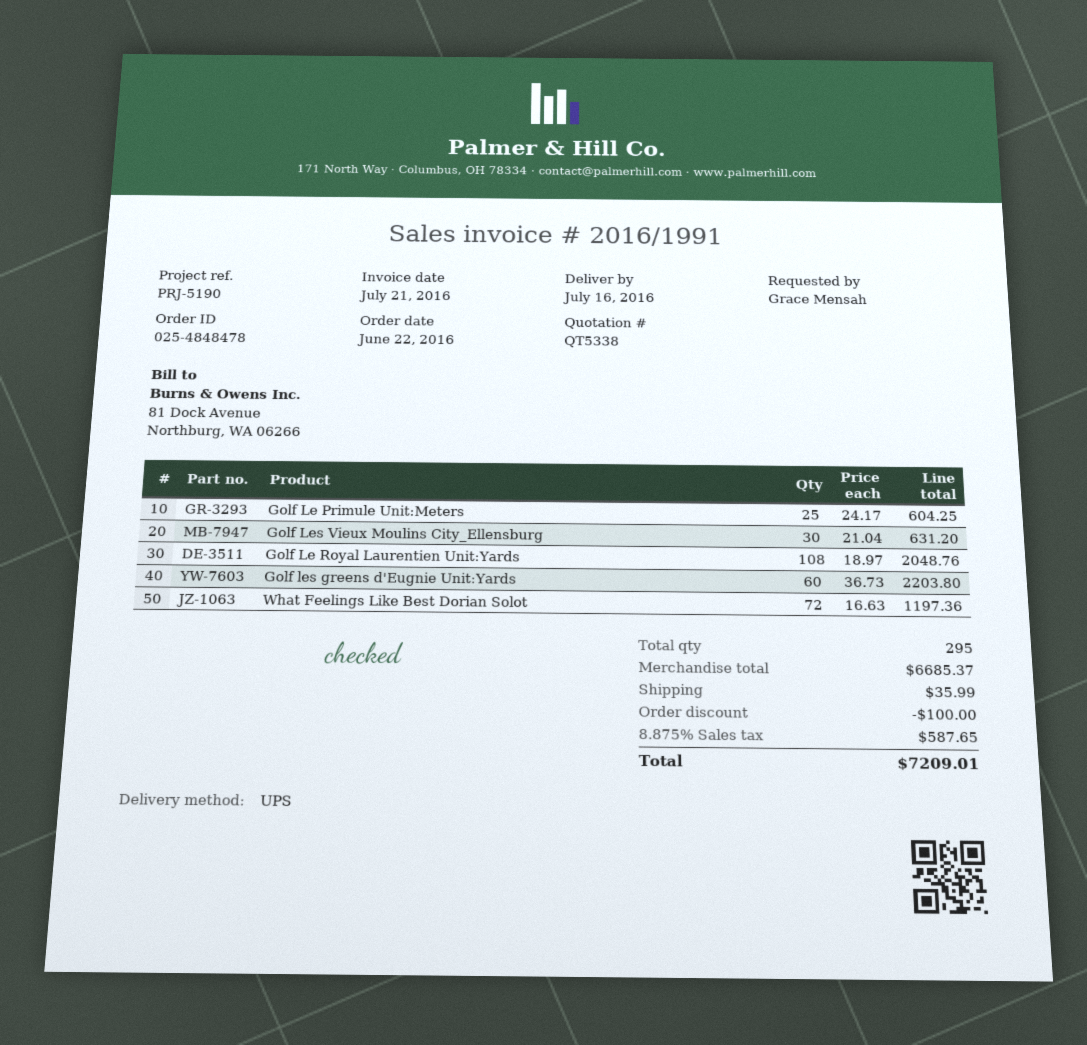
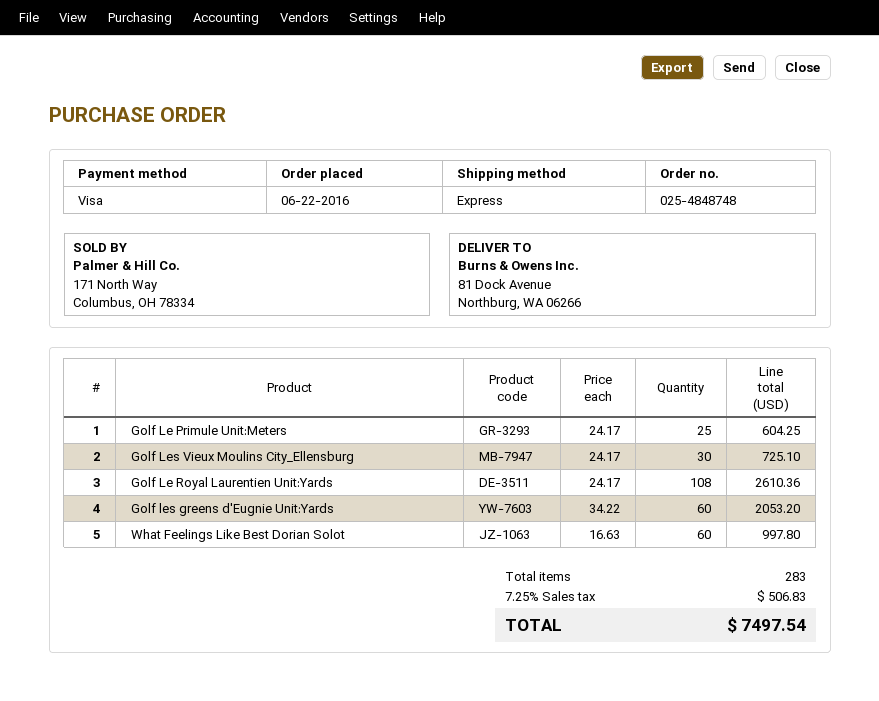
order number: 025-4848478 -> 025-4848748
shipping method: UPS -> express
Golf Les Vieux Moulins City_Ellensburg: 30 x 21.04 = 631.20 -> 30 x 24.17 = 725.10
Golf Le Royal Laurentien Unit:Yards: 108 x 18.97 = 2048.76 -> 108 x 24.17 = 2610.36
Golf les greens d'Eugnie Unit:Yards: 60 x 36.73 = 2203.80 -> 60 x 34.22 = 2053.20
What Feelings Like Best Dorian Solot: 72 x 16.63 = 1197.36 -> 60 x 16.63 = 997.80
total quantity: 295 -> 283
discount: 100.00 -> none
shipping: 35.99 -> none
tax: 8.875% = 587.65 -> 7.25% = 506.83
total: 7209.01 -> 7497.54

